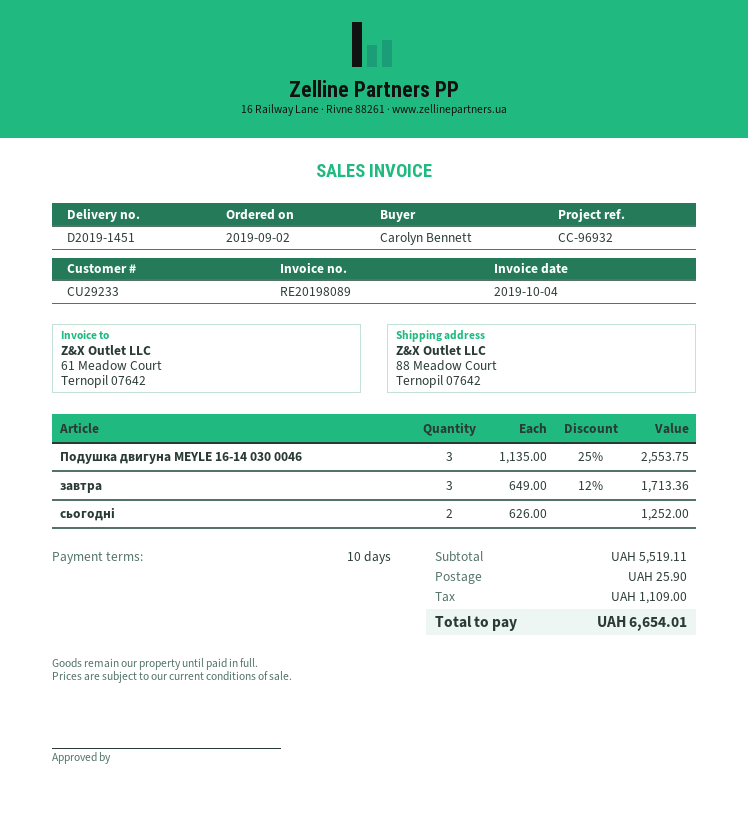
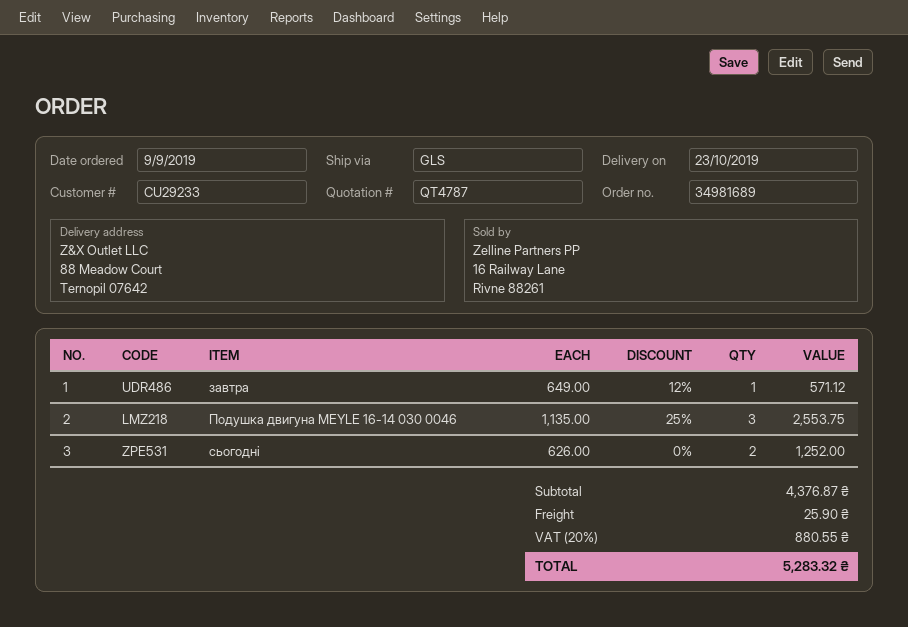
order date: 2019-09-02 -> 2019-09-09
завтра: 3 x 649.00 - 12% = 1713.36 -> 1 x 649.00 - 12% = 571.12
subtotal: 5519.11 -> 4376.87
tax: 1109.00 -> 880.55
total: 6654.01 -> 5283.32

